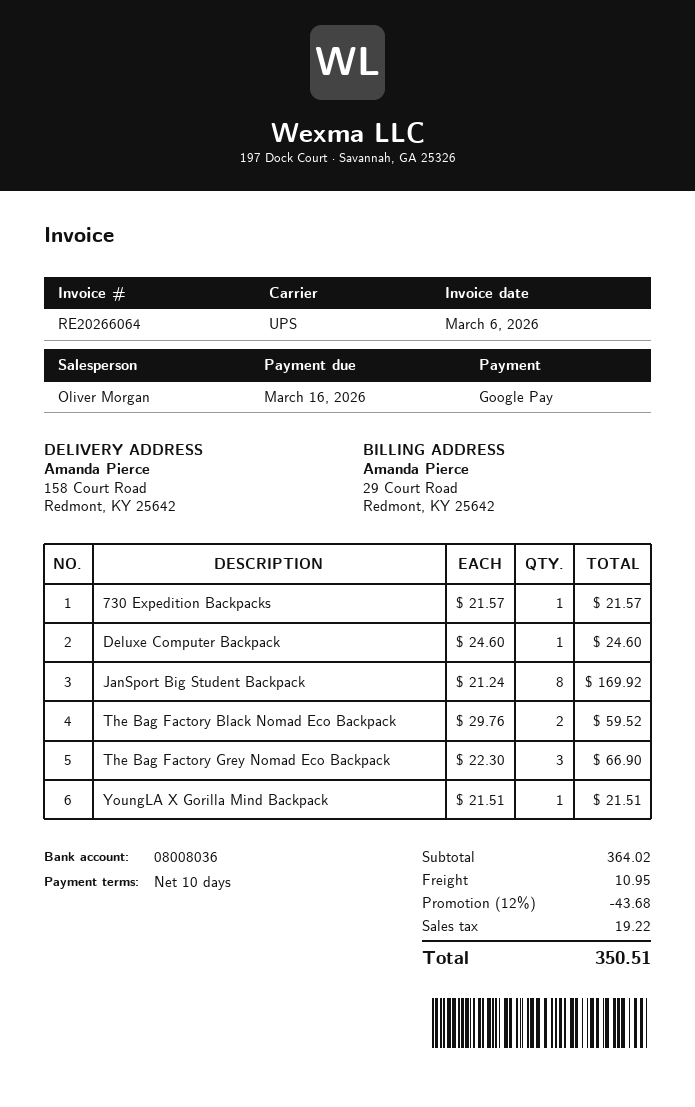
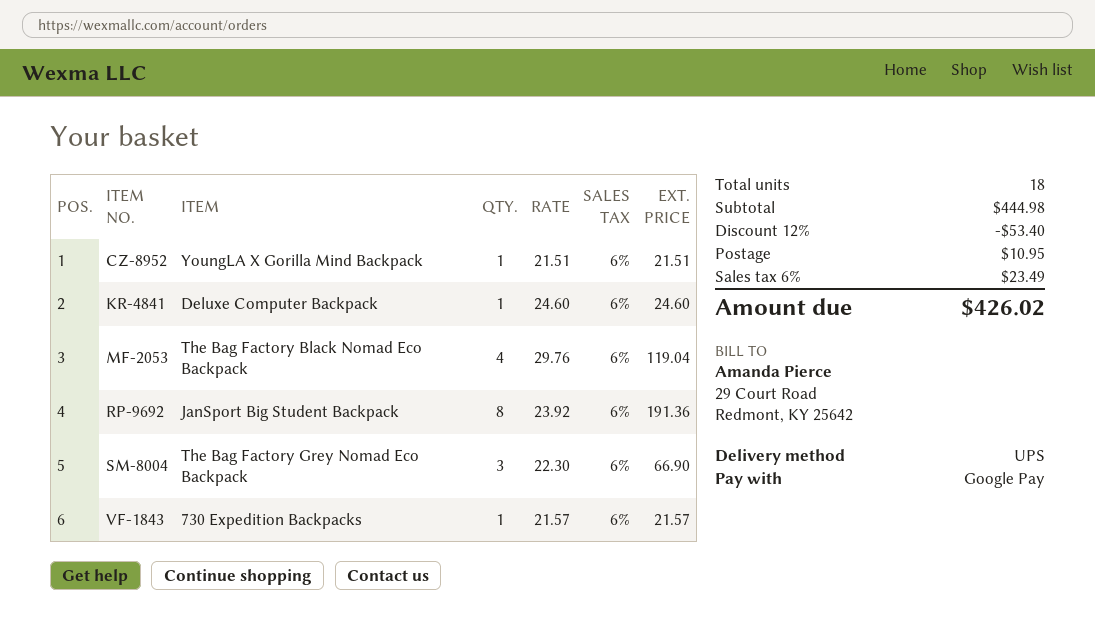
JanSport Big Student Backpack: 8 x 21.24 = 169.92 -> 8 x 23.92 = 191.36
The Bag Factory Black Nomad Eco Backpack: 2 x 29.76 = 59.52 -> 4 x 29.76 = 119.04
subtotal: 364.02 -> 444.98
discount: 12% = 43.68 -> 12% = 53.40
tax: 19.22 -> 23.49
total: 350.51 -> 426.02

